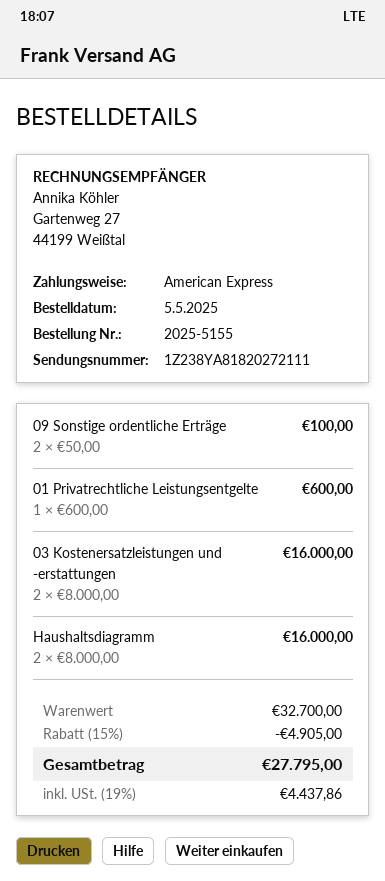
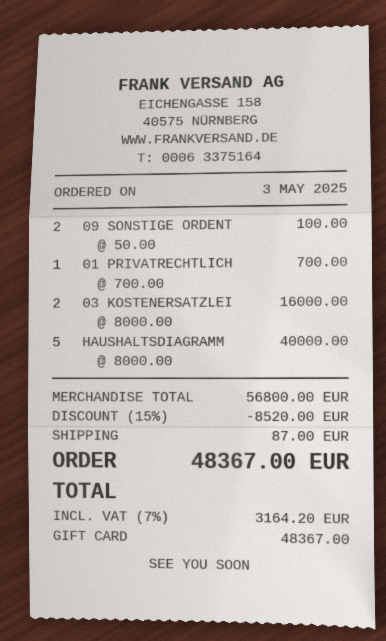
order date: 2025-05-05 -> 2025-05-03
payment method: American Express -> gift card
01 Privatrechtliche Leistungsentgelte: 1 x 600.00 = 600.00 -> 1 x 700.00 = 700.00
Haushaltsdiagramm: 2 x 8000.00 = 16000.00 -> 5 x 8000.00 = 40000.00
subtotal: 32700.00 -> 56800.00
discount: 15% = 4905.00 -> 15% = 8520.00
shipping: none -> 87.00
tax: 19% = 4437.86 -> 7% = 3164.20
total: 27795.00 -> 48367.00

